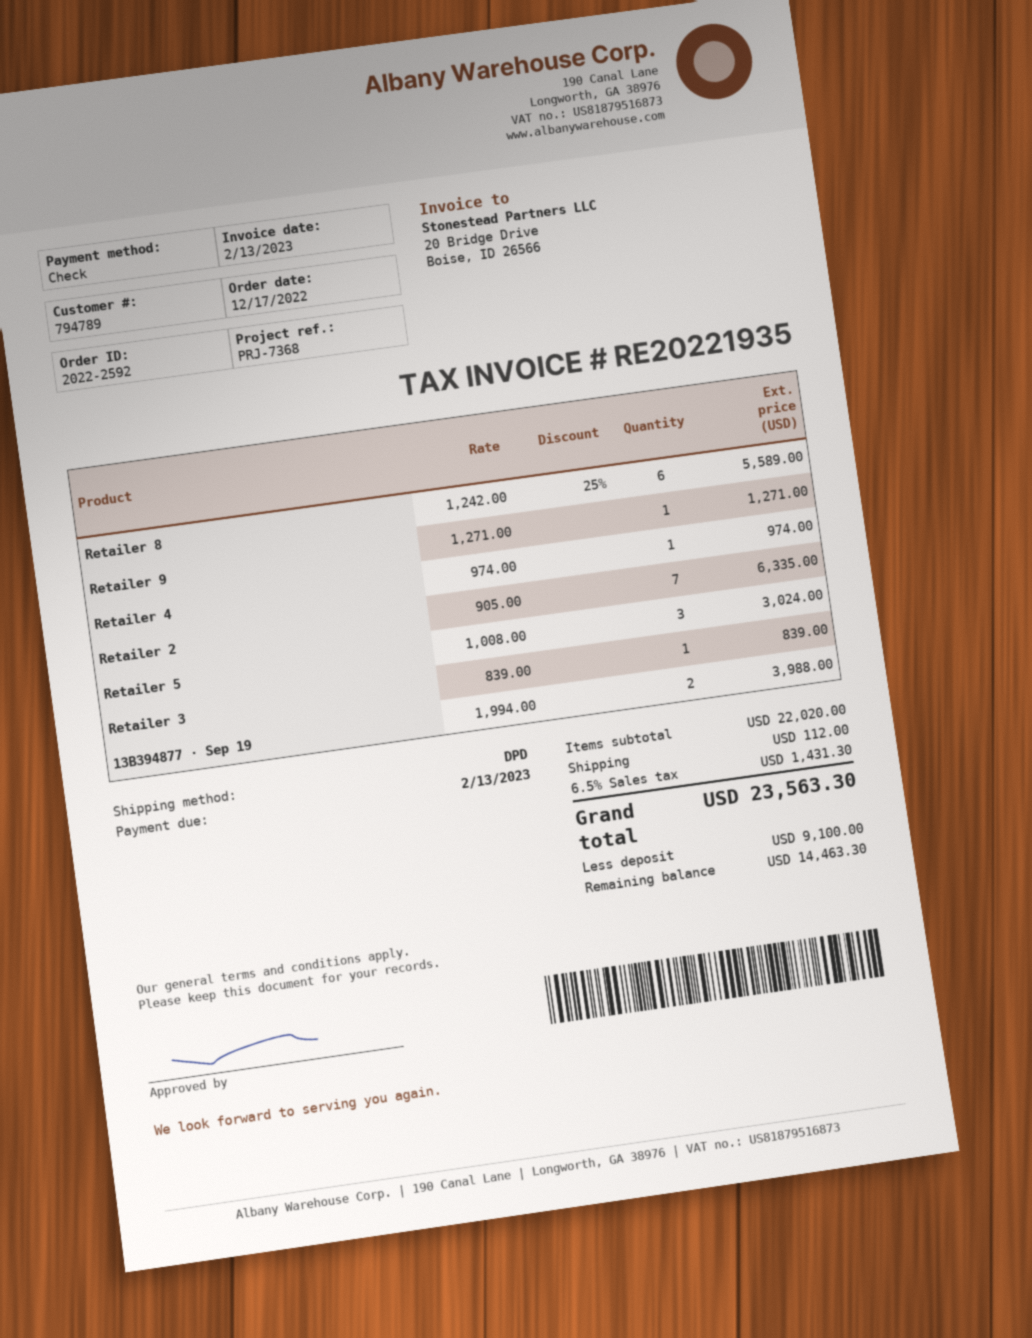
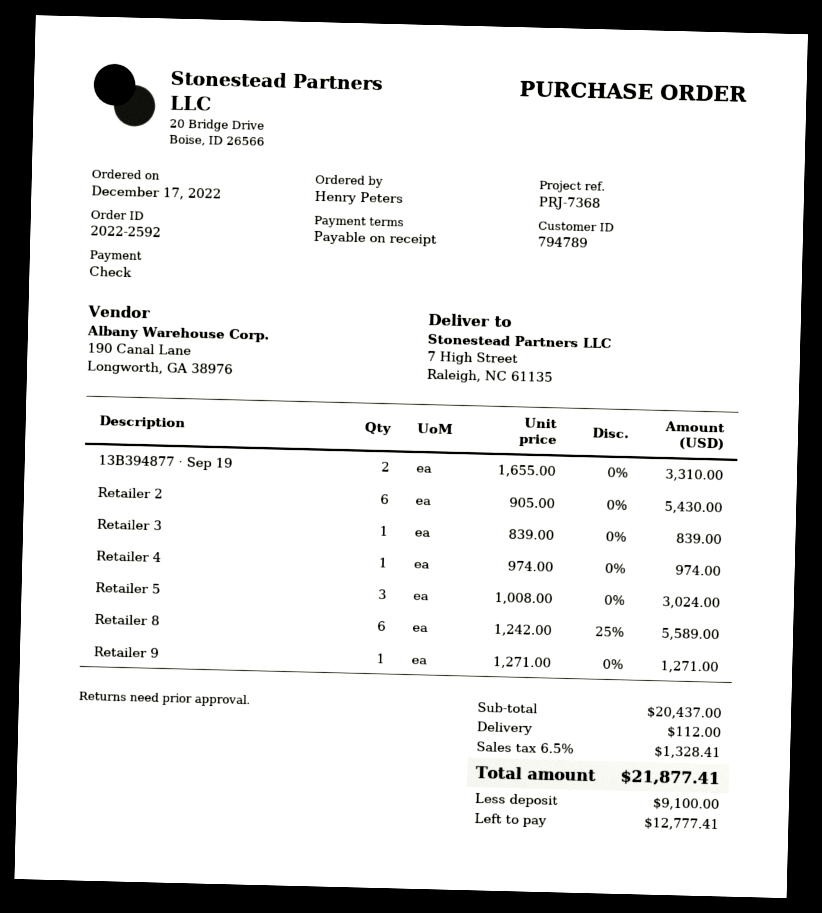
Retailer 2: 7 x 905.00 = 6335.00 -> 6 x 905.00 = 5430.00
13B394877 · Sep 19: 2 x 1994.00 = 3988.00 -> 2 x 1655.00 = 3310.00
subtotal: 22020.00 -> 20437.00
tax: 6.5% = 1431.30 -> 6.5% = 1328.41
total: 23563.30 -> 21877.41
balance: 14463.30 -> 12777.41

